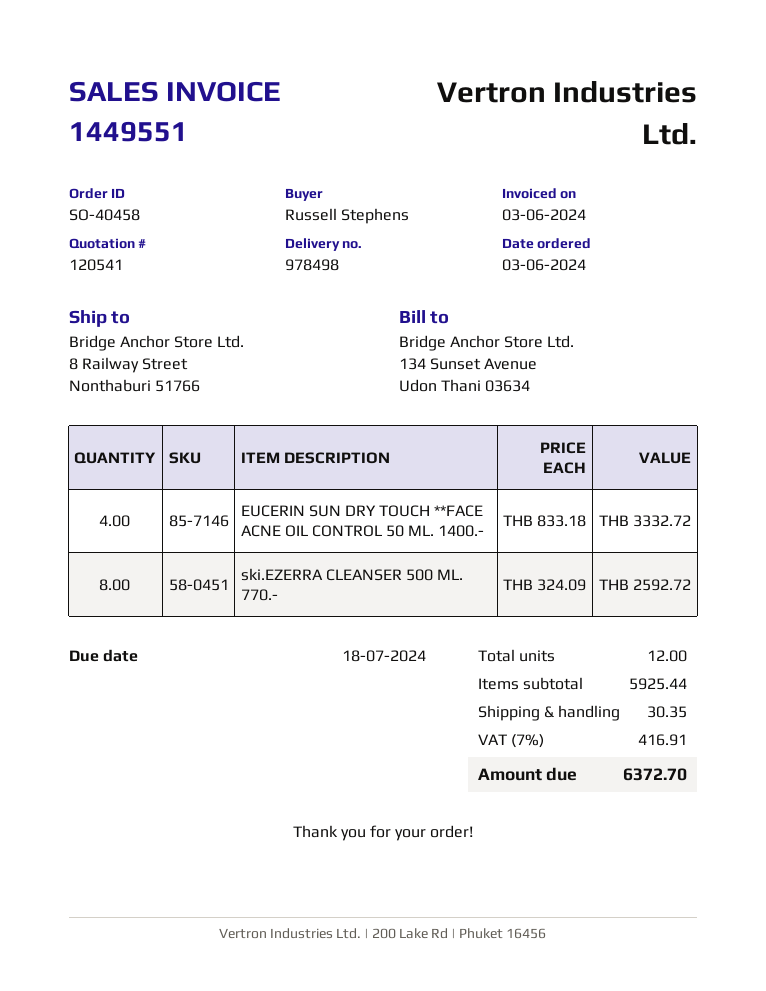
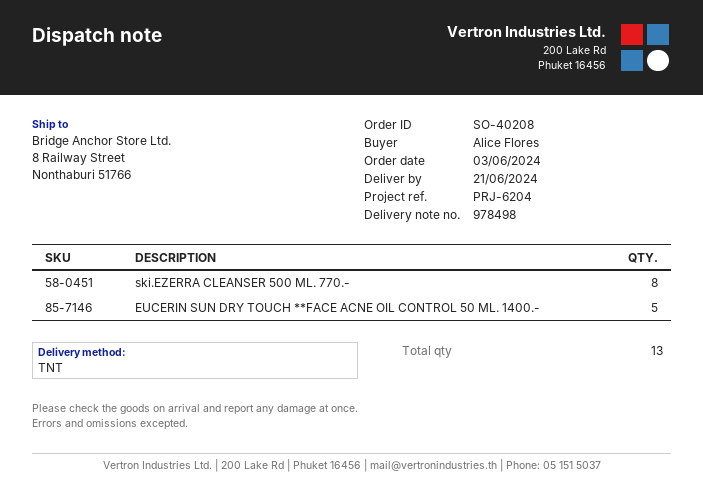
order number: SO-40458 -> SO-40208
ordered by: Russell Stephens -> Alice Flores
EUCERIN SUN DRY TOUCH **FACE ACNE OIL CONTROL 50 ML. 1400.-: 4 -> 5
total quantity: 12 -> 13

